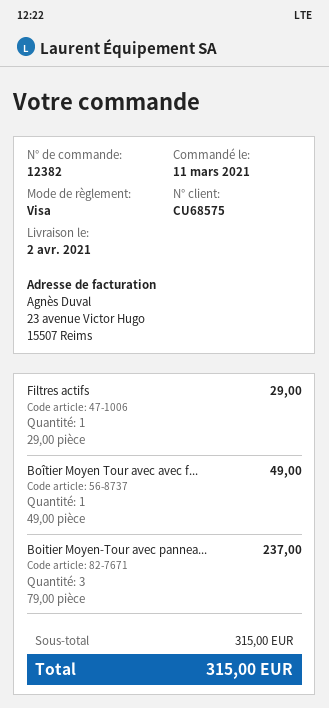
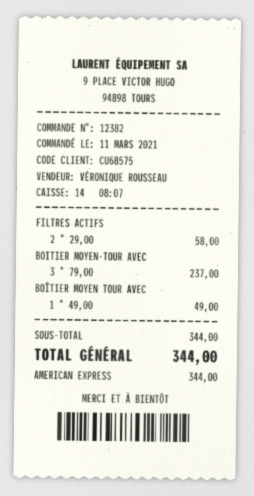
payment method: Visa -> American Express
Filtres actifs: 1 x 29.00 = 29.00 -> 2 x 29.00 = 58.00
subtotal: 315.00 -> 344.00
total: 315.00 -> 344.00

